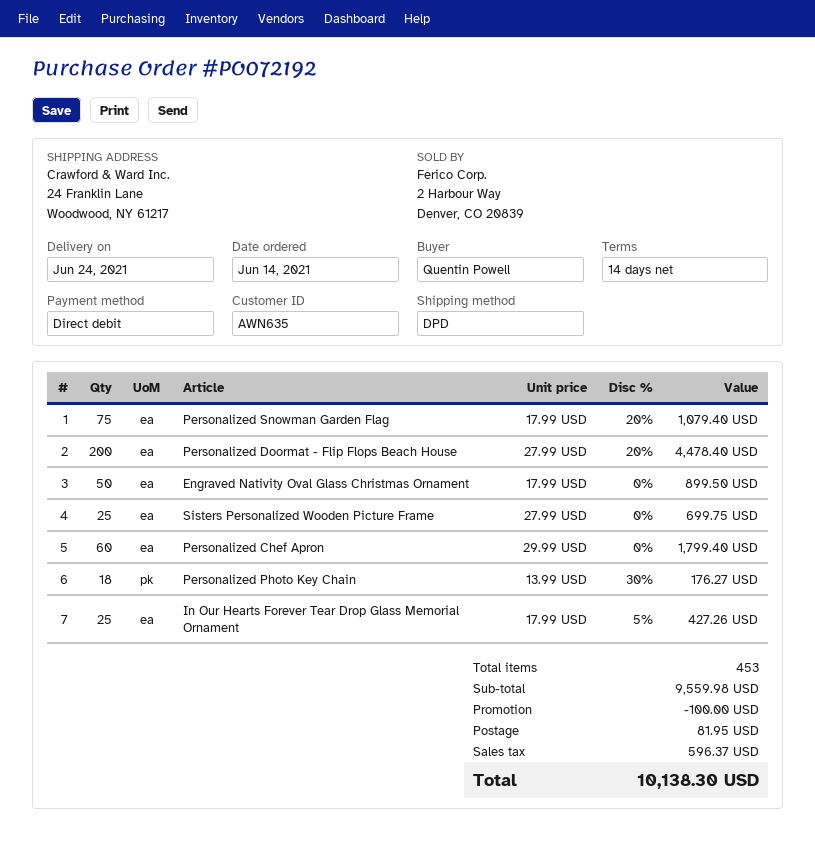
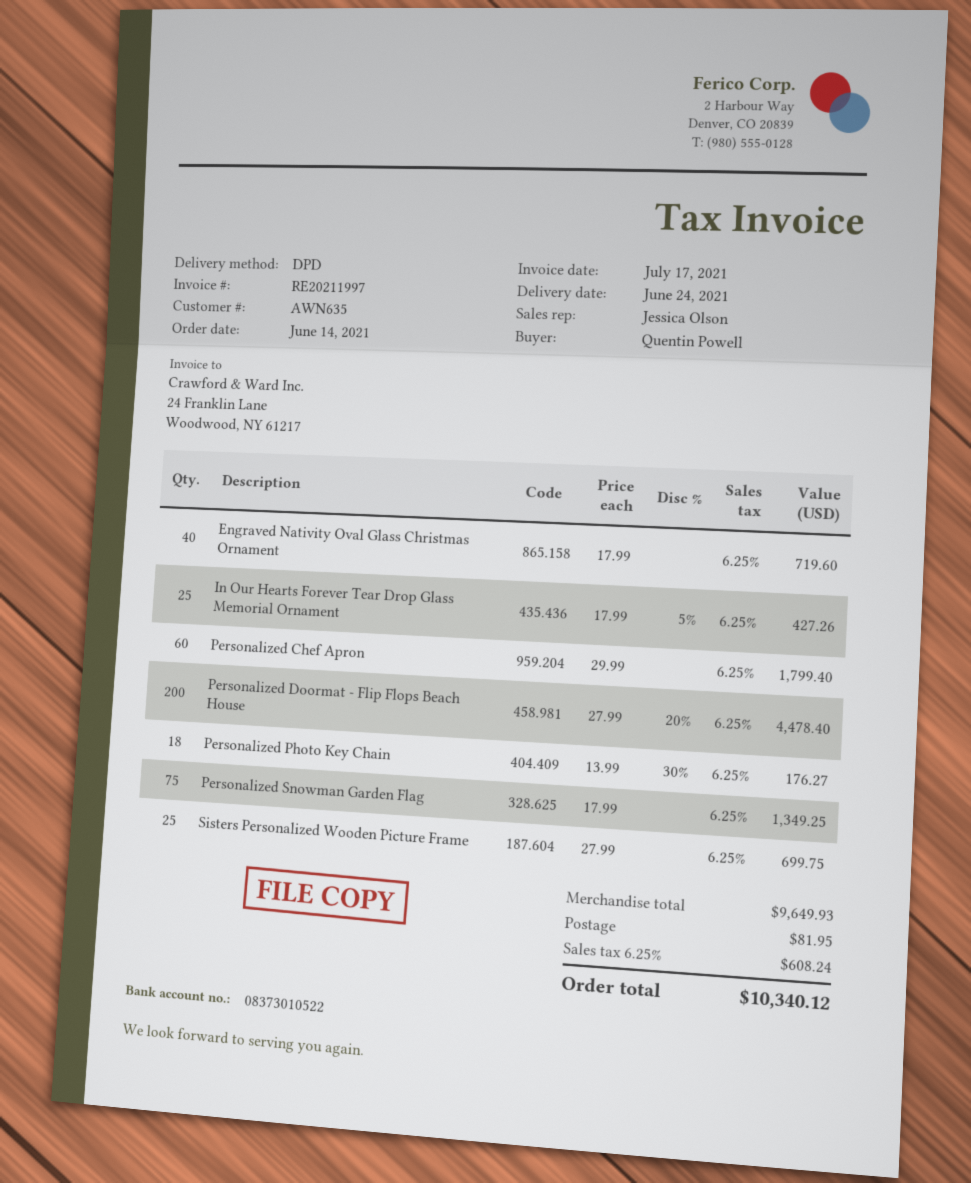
Personalized Snowman Garden Flag: 75 x 17.99 - 20% = 1079.40 -> 75 x 17.99 = 1349.25
Engraved Nativity Oval Glass Christmas Ornament: 50 x 17.99 = 899.50 -> 40 x 17.99 = 719.60
subtotal: 9559.98 -> 9649.93
discount: 100.00 -> none
tax: 596.37 -> 608.24
total: 10138.30 -> 10340.12

